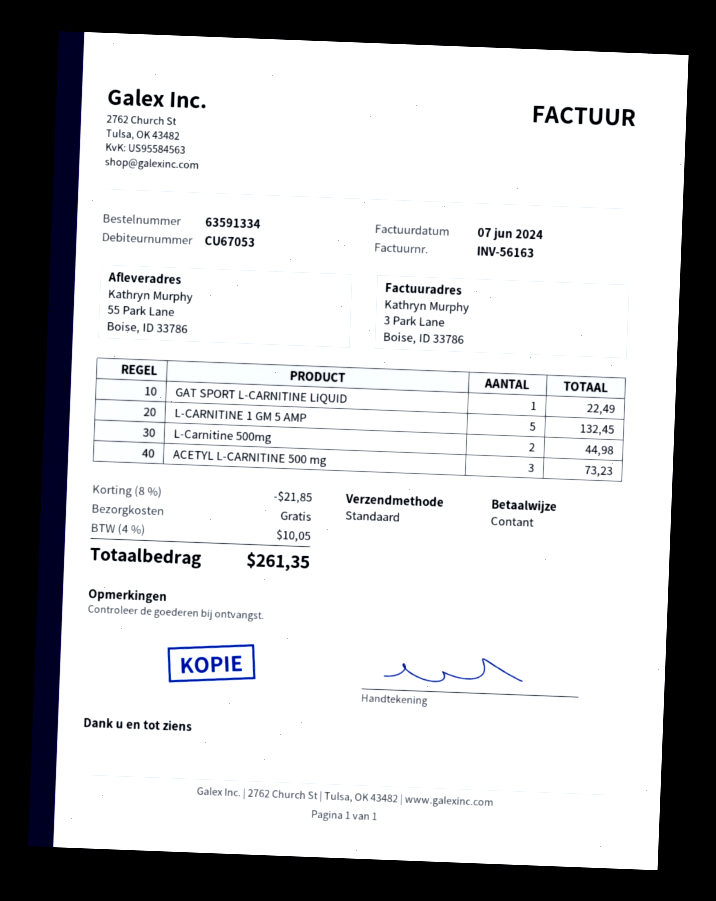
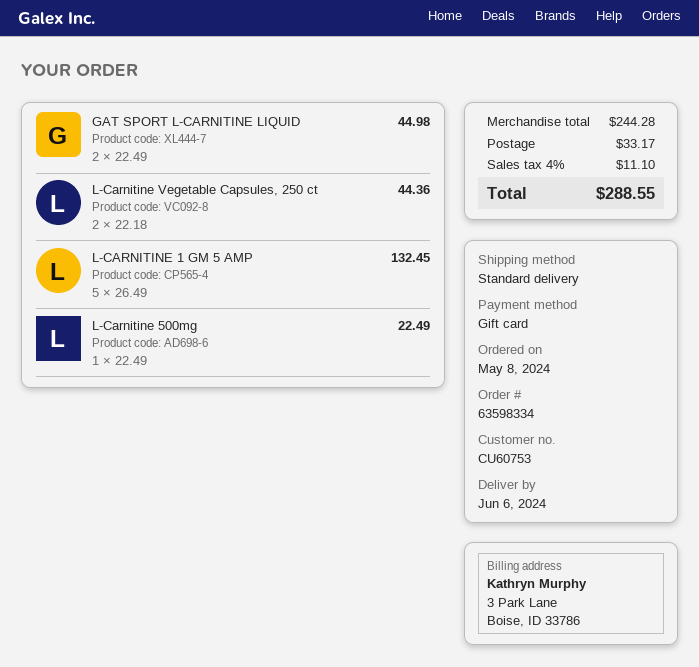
order number: 63591334 -> 63598334
customer number: CU67053 -> CU60753
payment method: cash -> gift card
GAT SPORT L-CARNITINE LIQUID: 1 for 22.49 -> 2 for 44.98
L-Carnitine 500mg: 2 for 44.98 -> 1 for 22.49
ACETYL L-CARNITINE 500 mg: 3 for 73.23 -> none
L-Carnitine Vegetable Capsules, 250 ct: none -> 2 for 44.36
discount: 8% = 21.85 -> none
shipping: 0.00 -> 33.17
tax: 4% = 10.05 -> 4% = 11.10
total: 261.35 -> 288.55

